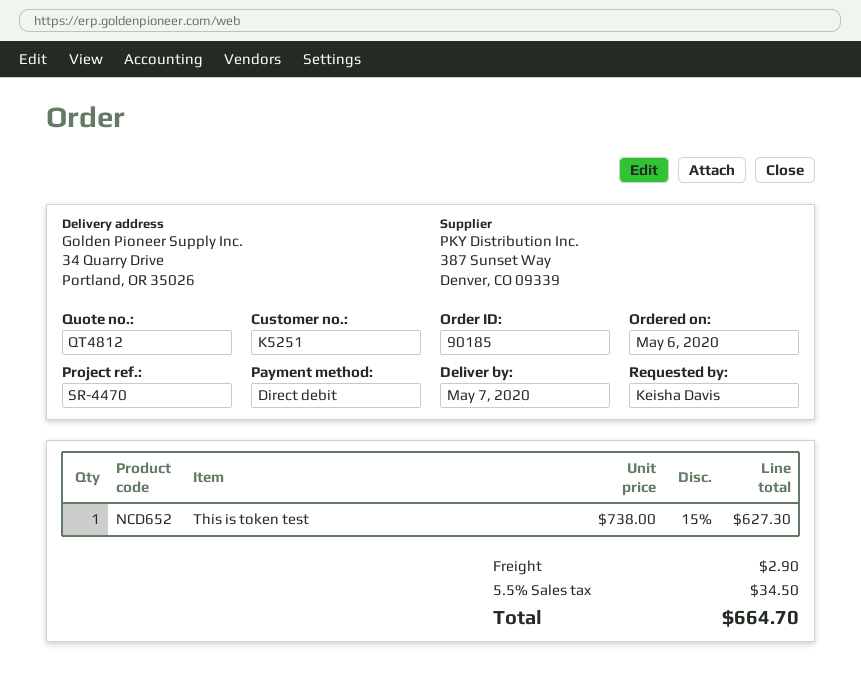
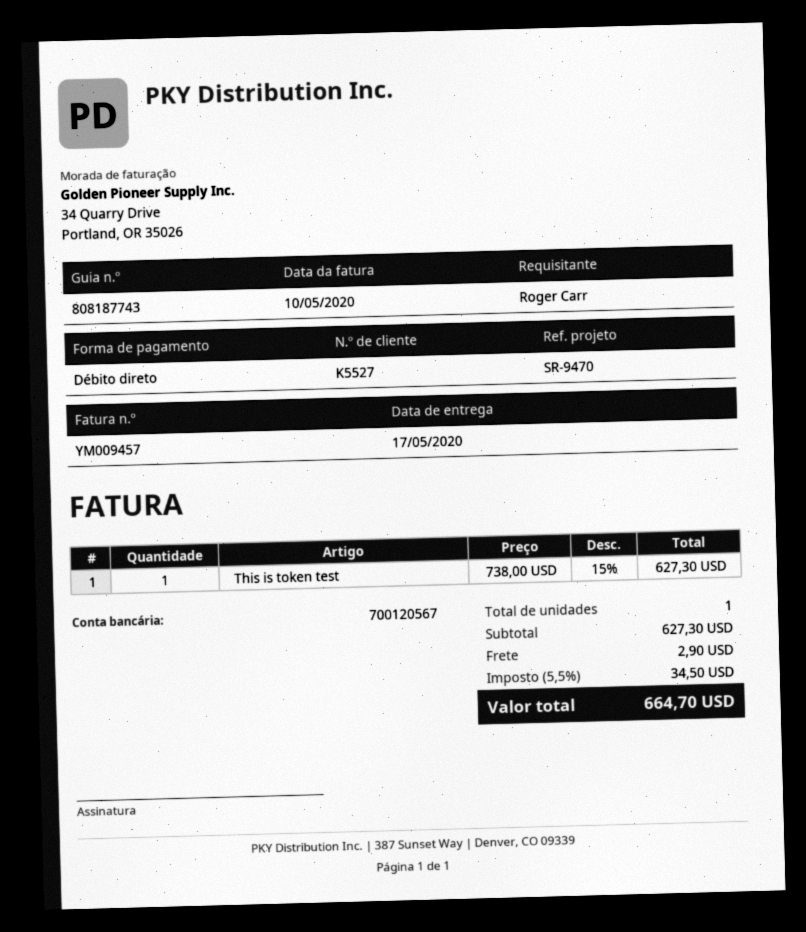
delivery date: 2020-05-07 -> 2020-05-17
customer number: K5251 -> K5527
reference: SR-4470 -> SR-9470
ordered by: Keisha Davis -> Roger Carr

